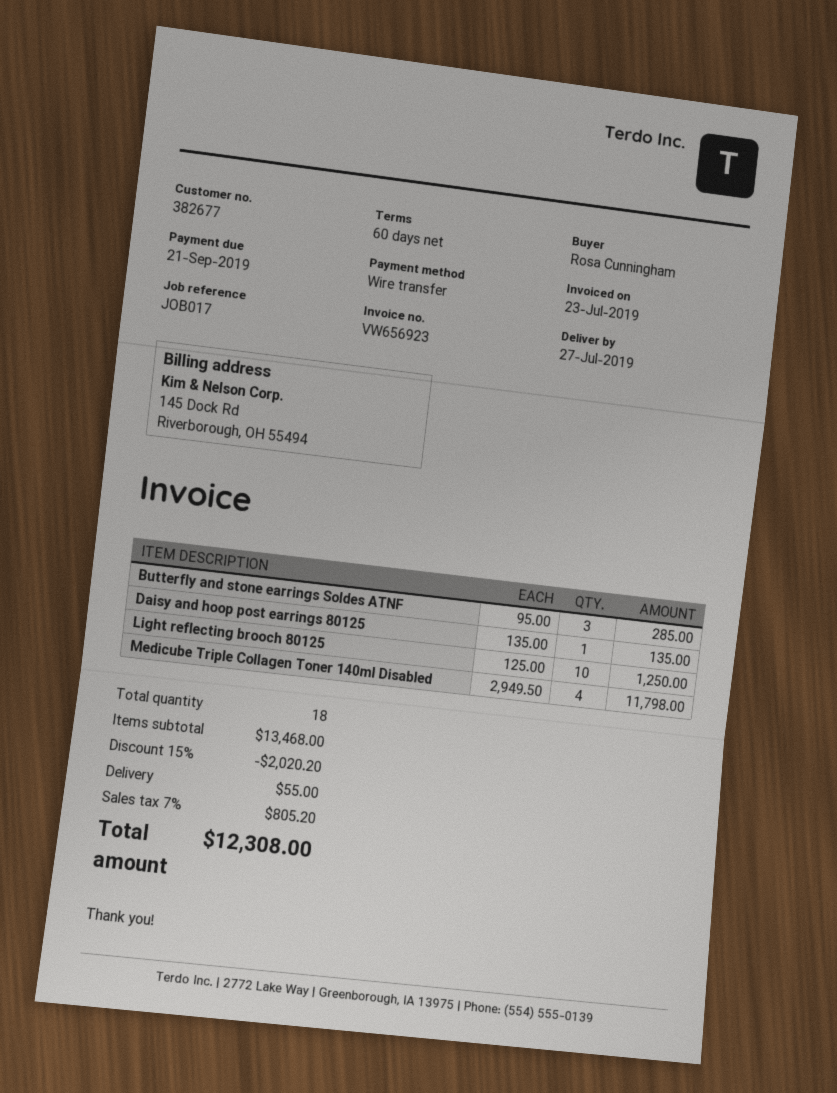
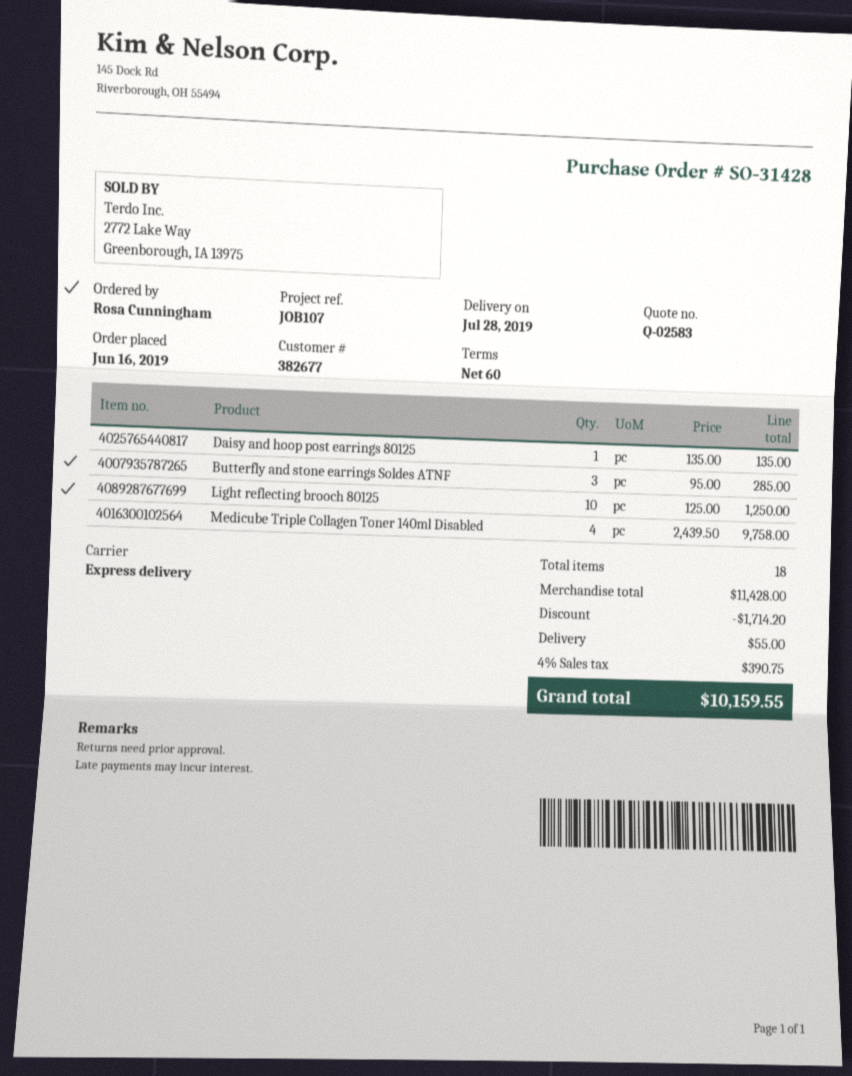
delivery date: 2019-07-27 -> 2019-07-28
reference: JOB017 -> JOB107
Medicube Triple Collagen Toner 140ml Disabled: 4 x 2949.50 = 11798.00 -> 4 x 2439.50 = 9758.00
subtotal: 13468.00 -> 11428.00
discount: 2020.20 -> 1714.20
tax: 7% = 805.20 -> 4% = 390.75
total: 12308.00 -> 10159.55

